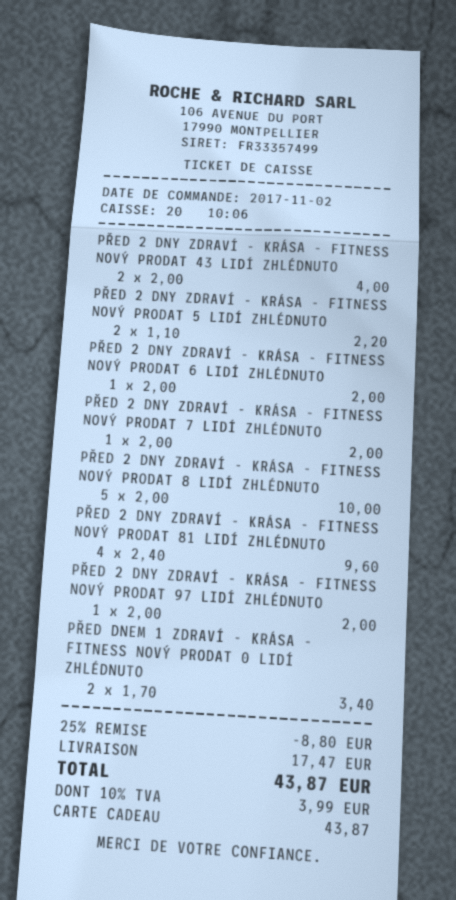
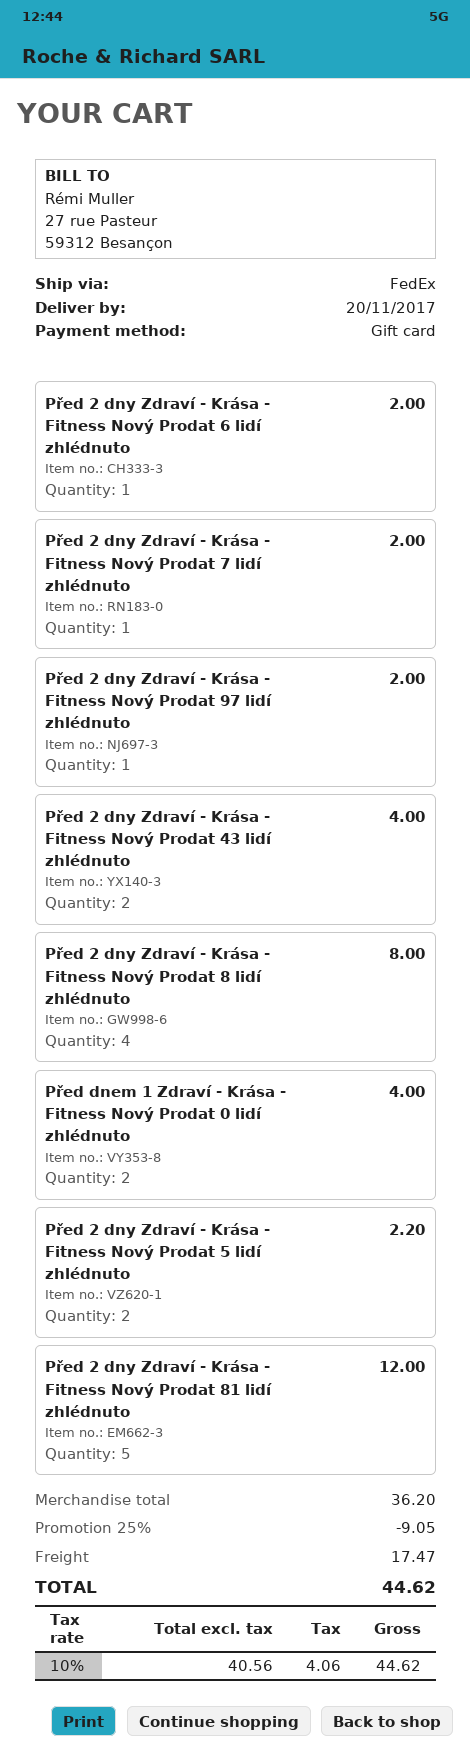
PŘED 2 DNY ZDRAVÍ - KRÁSA - FITNESS NOVÝ PRODAT 8 LIDÍ ZHLÉDNUTO: 5 for 10.00 -> 4 for 8.00
PŘED 2 DNY ZDRAVÍ - KRÁSA - FITNESS NOVÝ PRODAT 81 LIDÍ ZHLÉDNUTO: 4 for 9.60 -> 5 for 12.00
PŘED DNEM 1 ZDRAVÍ - KRÁSA - FITNESS NOVÝ PRODAT 0 LIDÍ ZHLÉDNUTO: 2 for 3.40 -> 2 for 4.00
discount: 25% = 8.80 -> 25% = 9.05
tax: 10% = 3.99 -> 10% = 4.06
total: 43.87 -> 44.62

